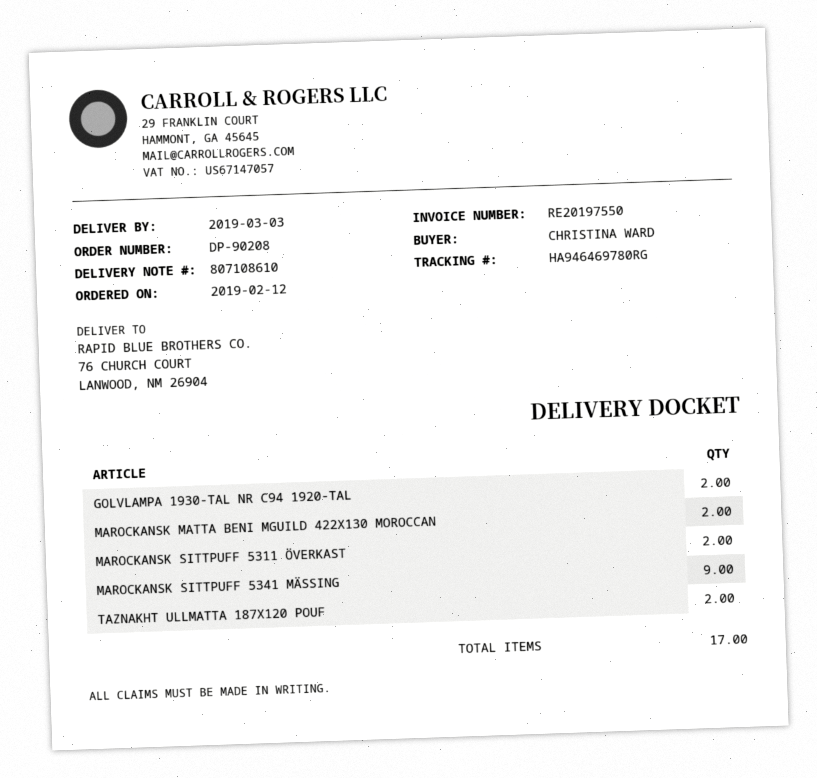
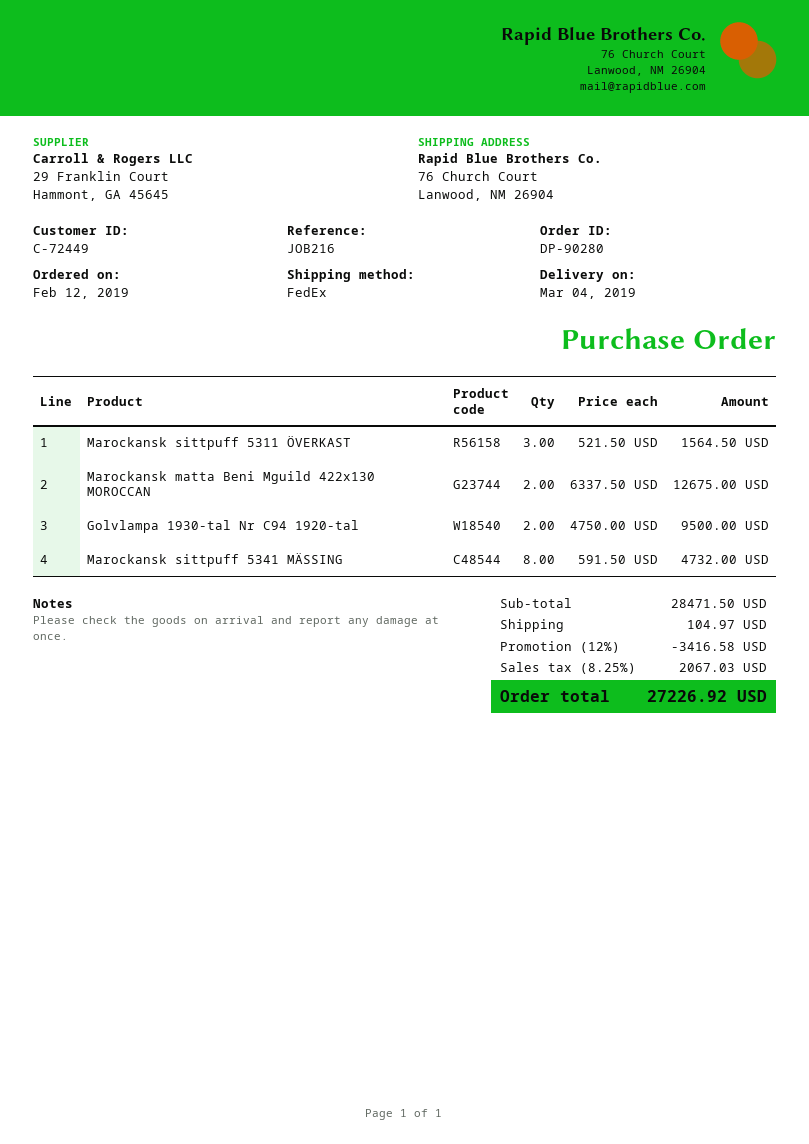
order number: DP-90208 -> DP-90280
delivery date: 2019-03-03 -> 2019-03-04
MAROCKANSK SITTPUFF 5311 ÖVERKAST: 2 -> 3
MAROCKANSK SITTPUFF 5341 MÄSSING: 9 -> 8
TAZNAKHT ULLMATTA 187X120 POUF: 2 -> none

